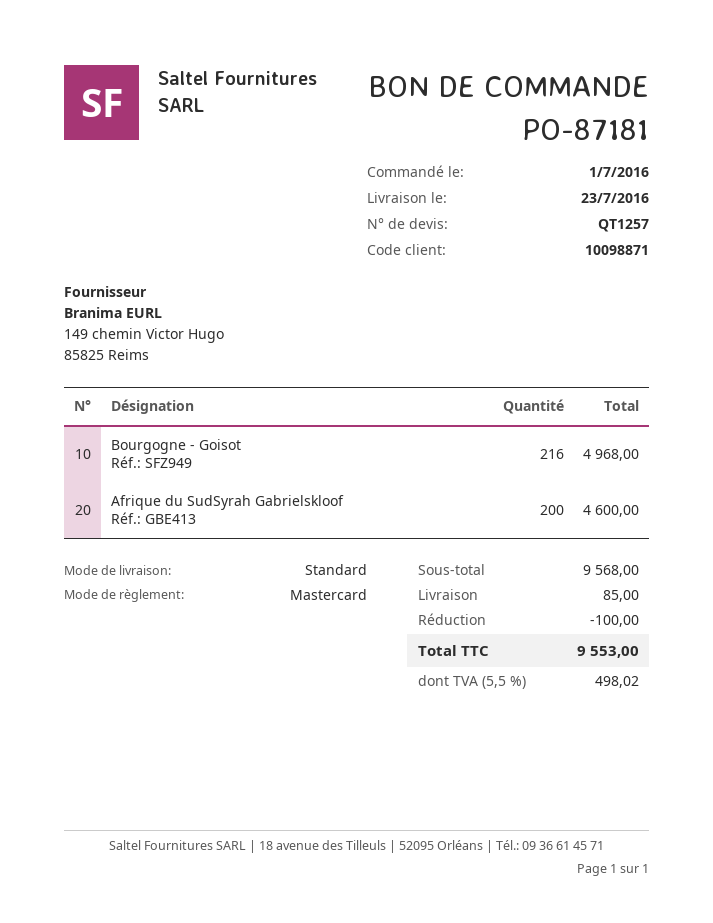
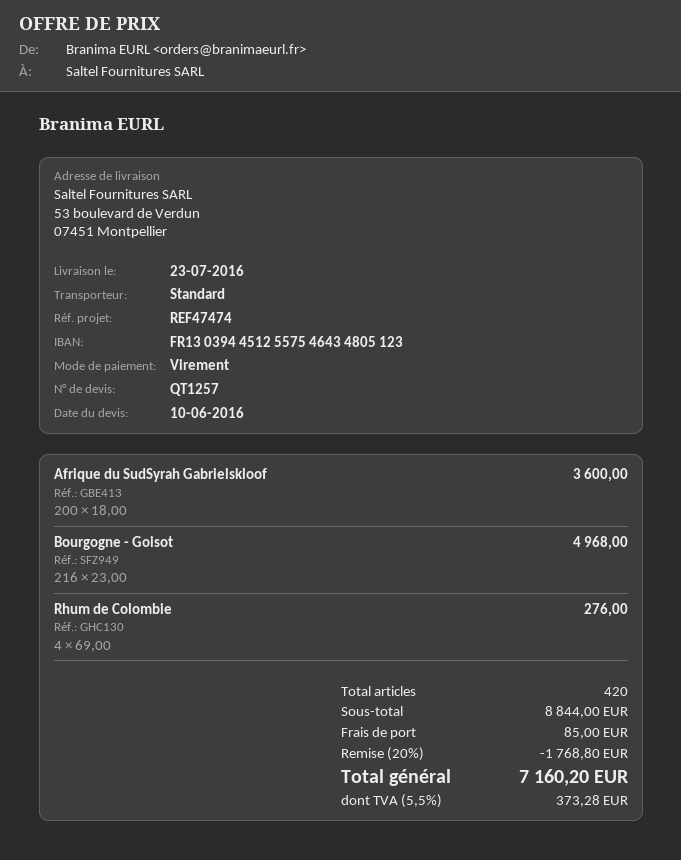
payment method: Mastercard -> bank transfer
Afrique du SudSyrah Gabrielskloof: 200 for 4600.00 -> 200 for 3600.00
Rhum de Colombie: none -> 4 for 276.00
subtotal: 9568.00 -> 8844.00
discount: 100.00 -> 1768.80
tax: 5.5% = 498.02 -> 5.5% = 373.28
total: 9553.00 -> 7160.20

